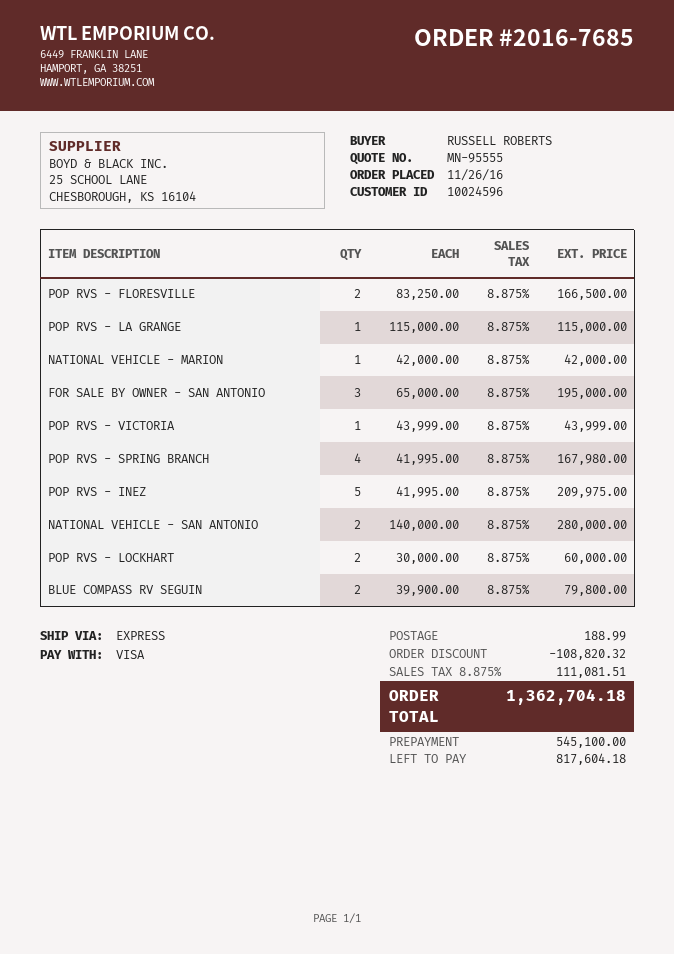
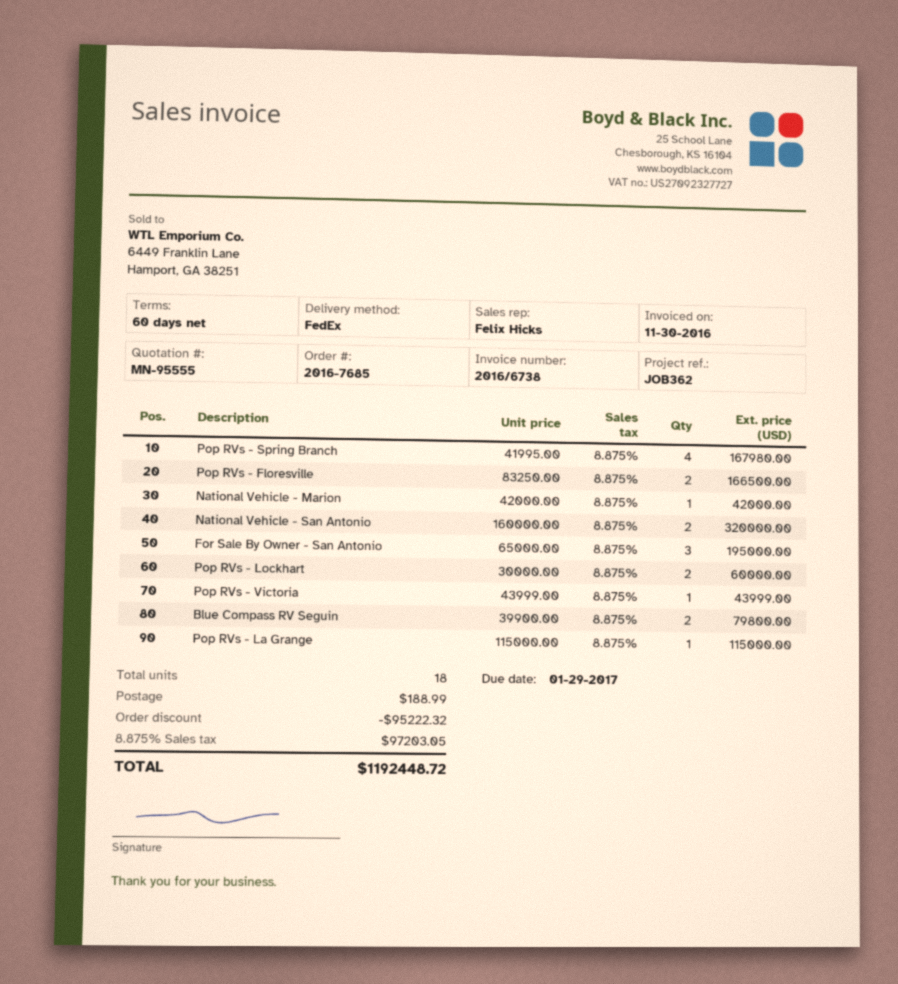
shipping method: express -> FedEx
POP RVS - INEZ: 5 x 41995.00 = 209975.00 -> none
NATIONAL VEHICLE - SAN ANTONIO: 2 x 140000.00 = 280000.00 -> 2 x 160000.00 = 320000.00
discount: 108820.32 -> 95222.32
tax: 8.875% = 111081.51 -> 8.875% = 97203.05
total: 1362704.18 -> 1192448.72

